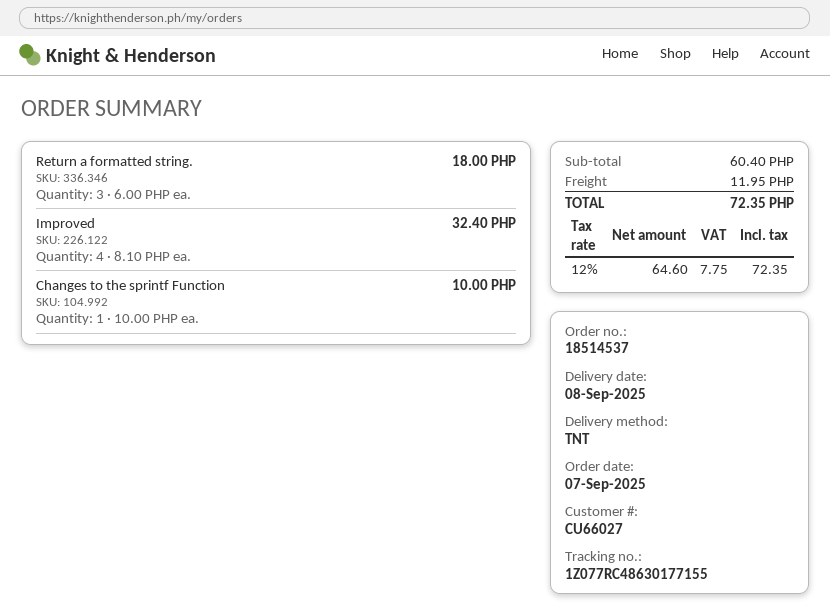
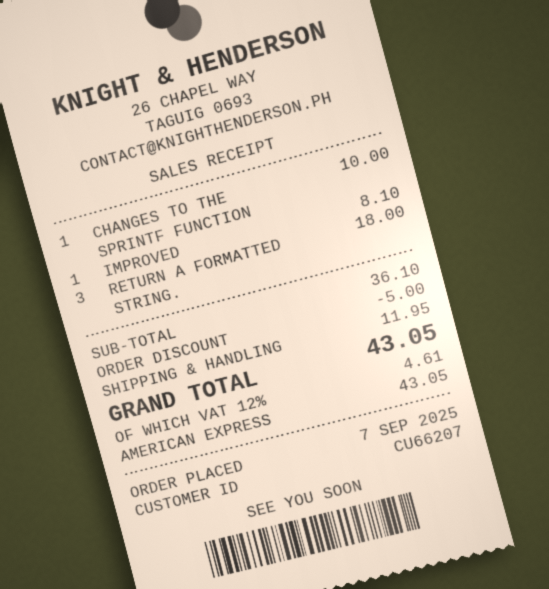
customer number: CU66027 -> CU66207
Improved: 4 for 32.40 -> 1 for 8.10
subtotal: 60.40 -> 36.10
discount: none -> 5.00
tax: 12% = 7.75 -> 12% = 4.61
total: 72.35 -> 43.05

